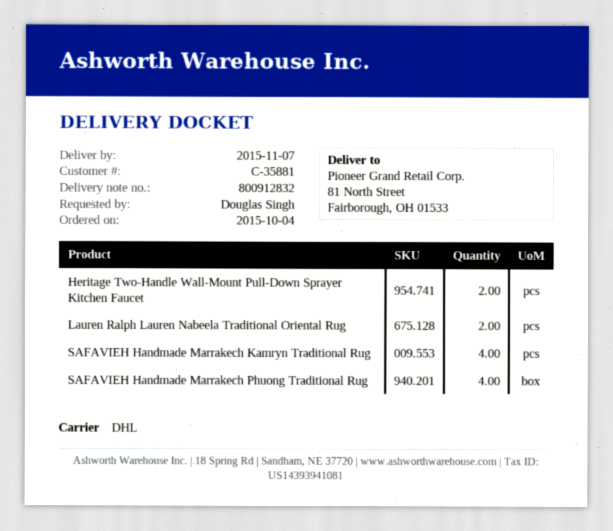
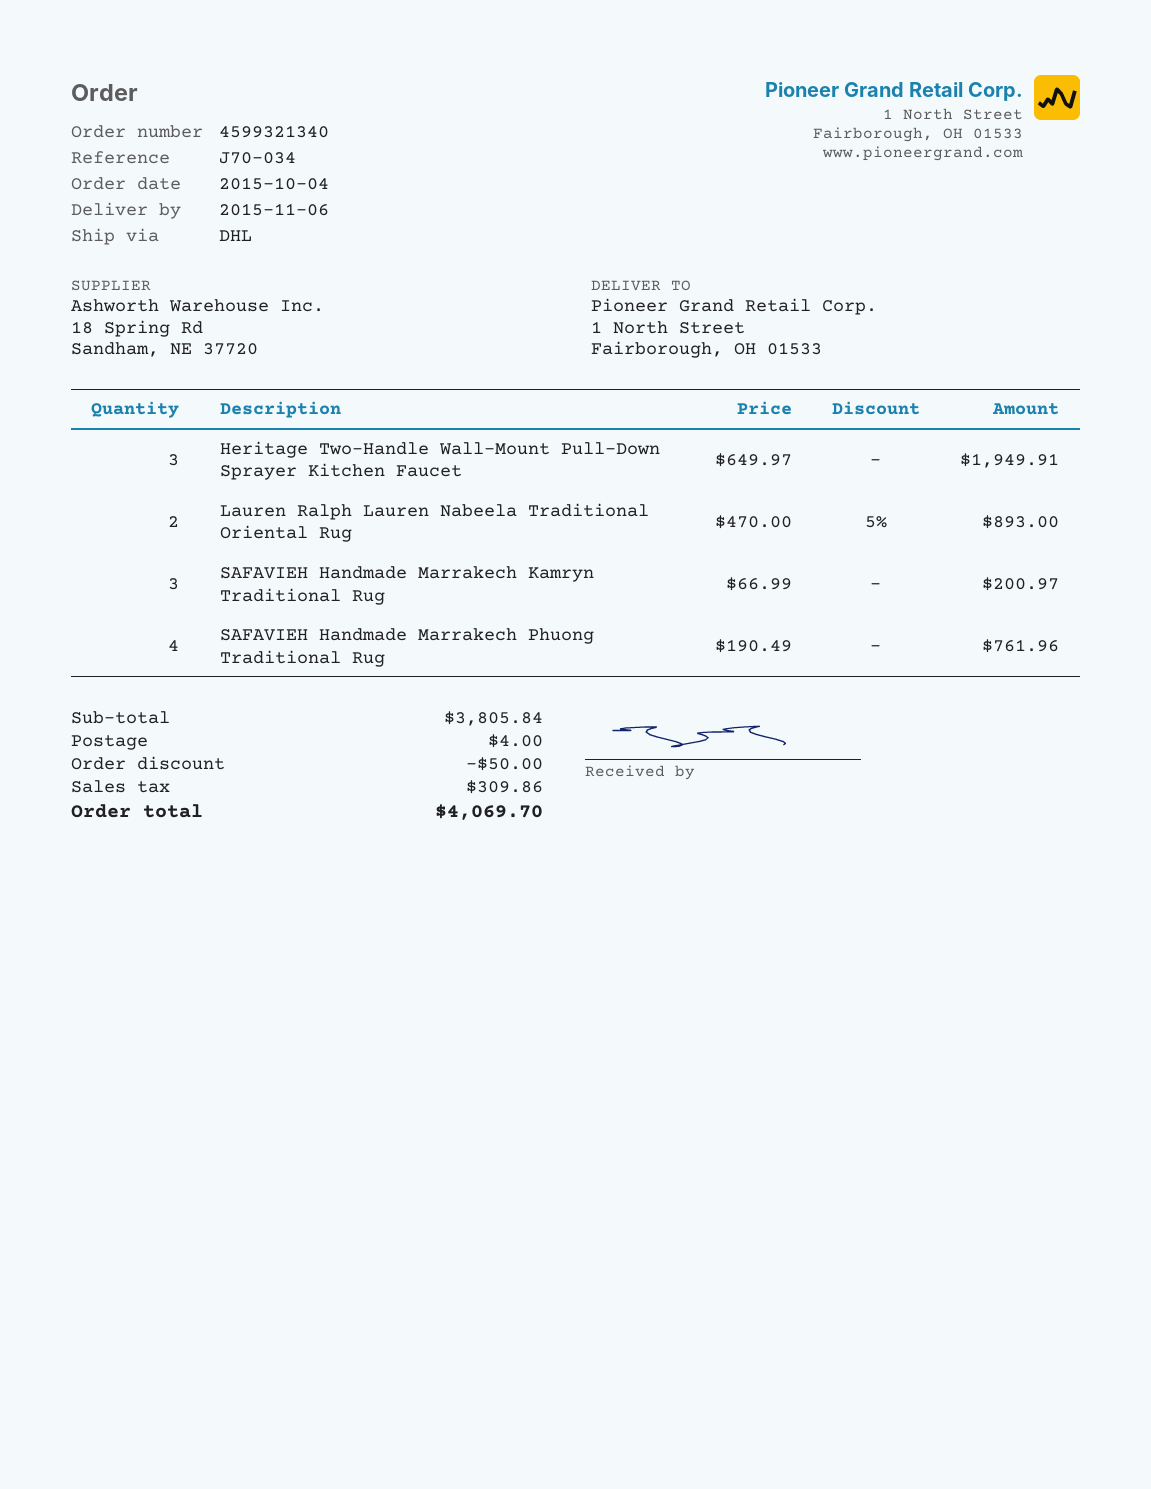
delivery date: 2015-11-07 -> 2015-11-06
ship to: 81 North Street, Fairborough, OH 01533 -> 1 North Street, Fairborough, OH 01533
Heritage Two-Handle Wall-Mount Pull-Down Sprayer Kitchen Faucet: 2 -> 3
SAFAVIEH Handmade Marrakech Kamryn Traditional Rug: 4 -> 3

